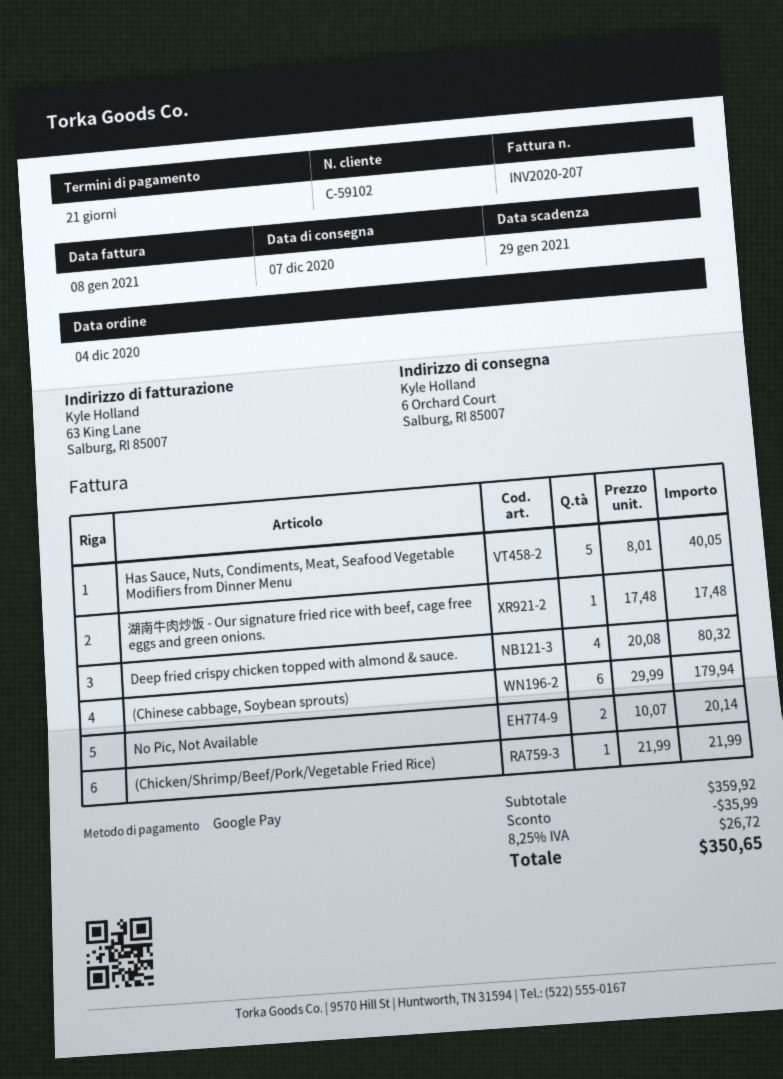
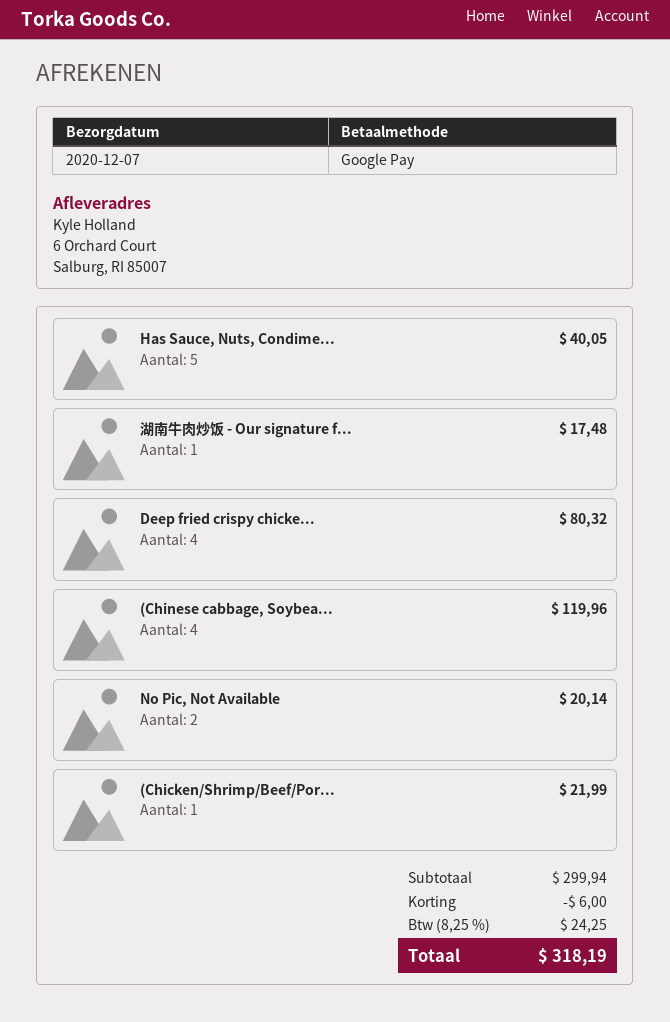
(Chinese cabbage, Soybean sprouts): 6 for 179.94 -> 4 for 119.96
subtotal: 359.92 -> 299.94
discount: 35.99 -> 6.00
tax: 8.25% = 26.72 -> 8.25% = 24.25
total: 350.65 -> 318.19

